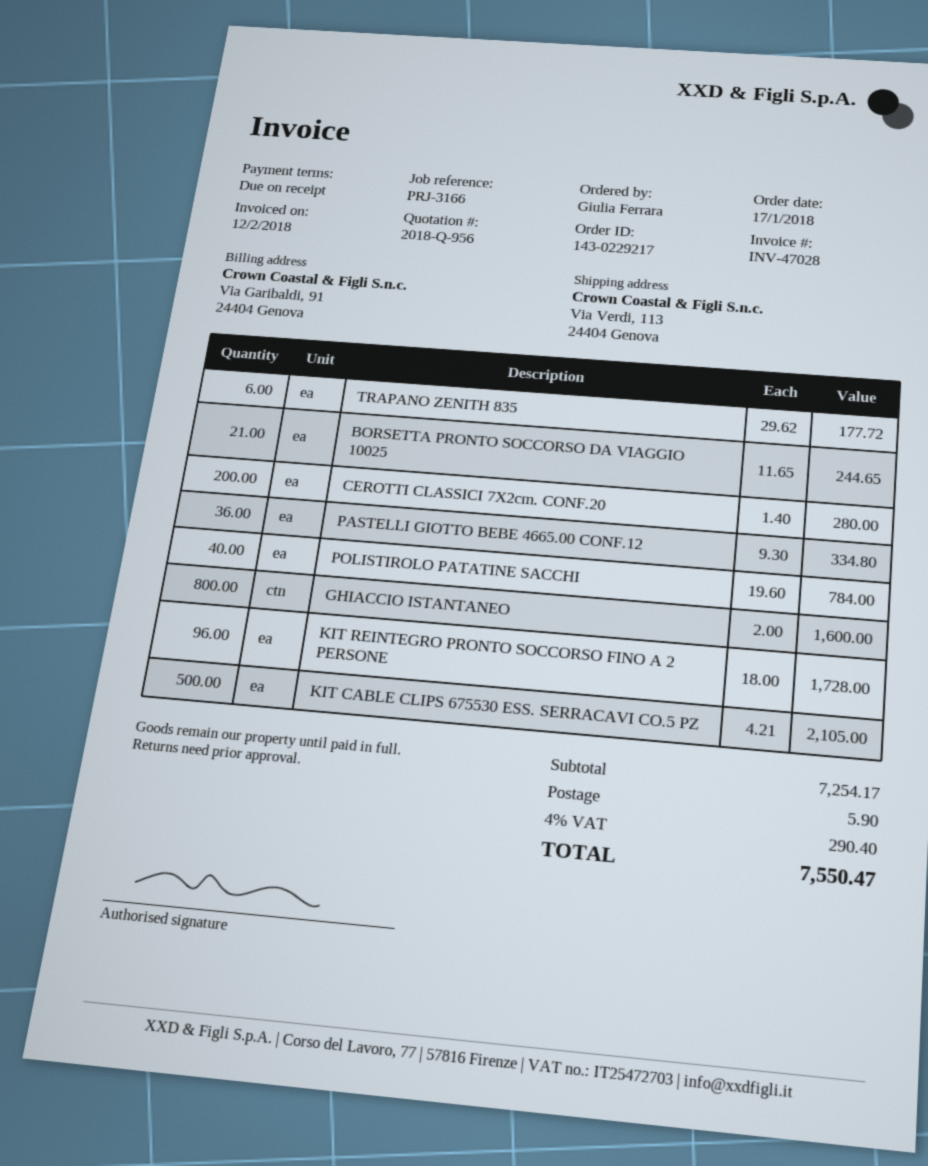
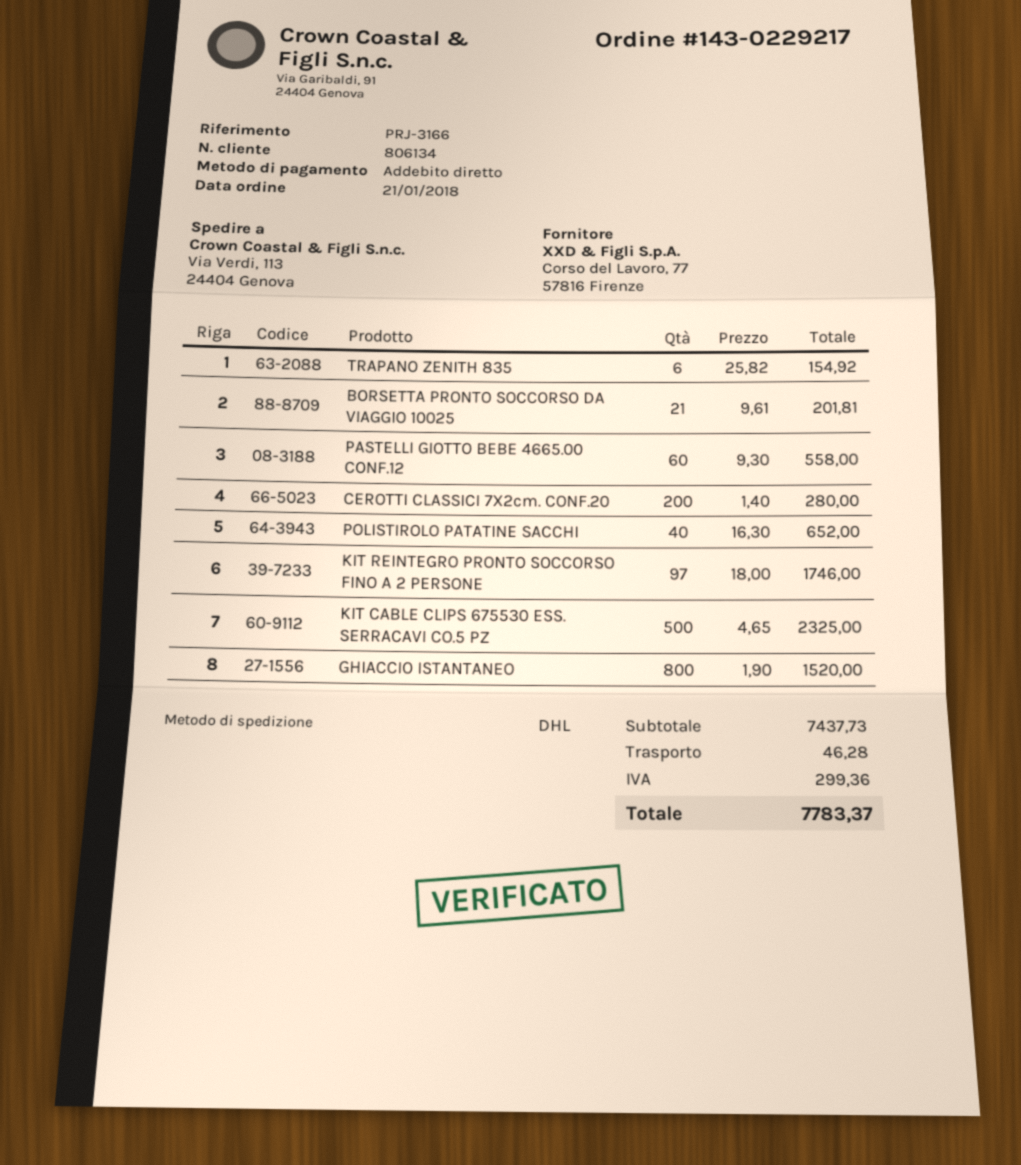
order date: 2018-01-17 -> 2018-01-21
TRAPANO ZENITH 835: 6 x 29.62 = 177.72 -> 6 x 25.82 = 154.92
BORSETTA PRONTO SOCCORSO DA VIAGGIO 10025: 21 x 11.65 = 244.65 -> 21 x 9.61 = 201.81
PASTELLI GIOTTO BEBE 4665.00 CONF.12: 36 x 9.30 = 334.80 -> 60 x 9.30 = 558.00
POLISTIROLO PATATINE SACCHI: 40 x 19.60 = 784.00 -> 40 x 16.30 = 652.00
GHIACCIO ISTANTANEO: 800 x 2.00 = 1600.00 -> 800 x 1.90 = 1520.00
KIT REINTEGRO PRONTO SOCCORSO FINO A 2 PERSONE: 96 x 18.00 = 1728.00 -> 97 x 18.00 = 1746.00
KIT CABLE CLIPS 675530 ESS. SERRACAVI CO.5 PZ: 500 x 4.21 = 2105.00 -> 500 x 4.65 = 2325.00
subtotal: 7254.17 -> 7437.73
shipping: 5.90 -> 46.28
tax: 290.40 -> 299.36
total: 7550.47 -> 7783.37

